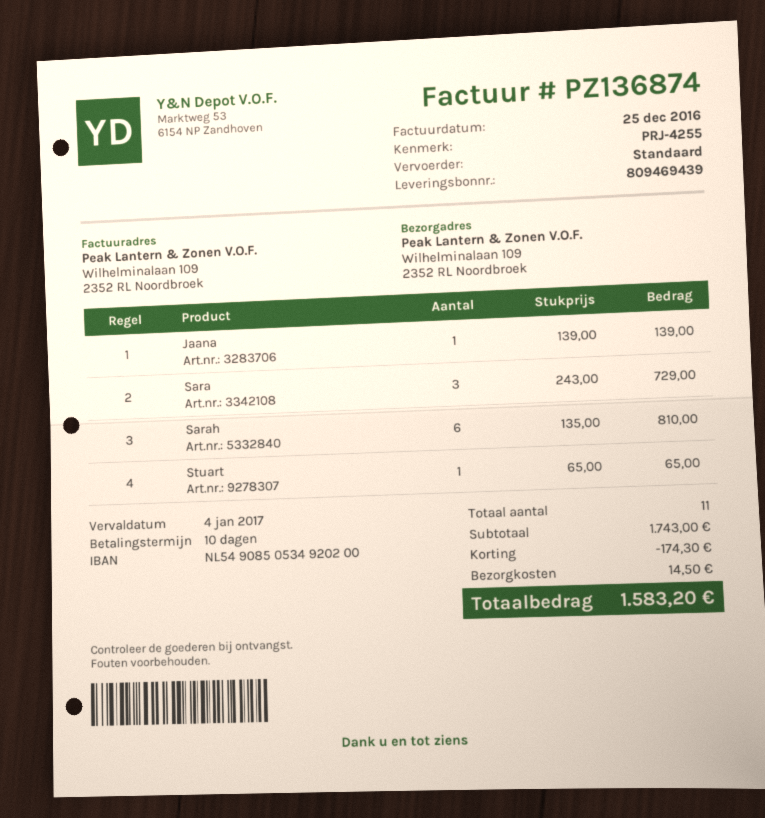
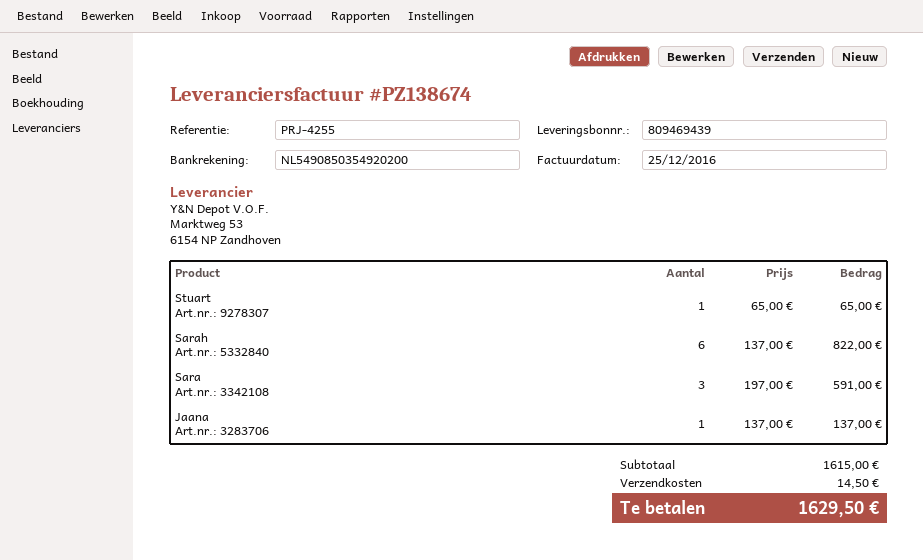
invoice number: PZ136874 -> PZ138674
bank account: NL5490850534920200 -> NL5490850354920200
Jaana: 1 x 139.00 = 139.00 -> 1 x 137.00 = 137.00
Sara: 3 x 243.00 = 729.00 -> 3 x 197.00 = 591.00
Sarah: 6 x 135.00 = 810.00 -> 6 x 137.00 = 822.00
subtotal: 1743.00 -> 1615.00
discount: 174.30 -> none
total: 1583.20 -> 1629.50

